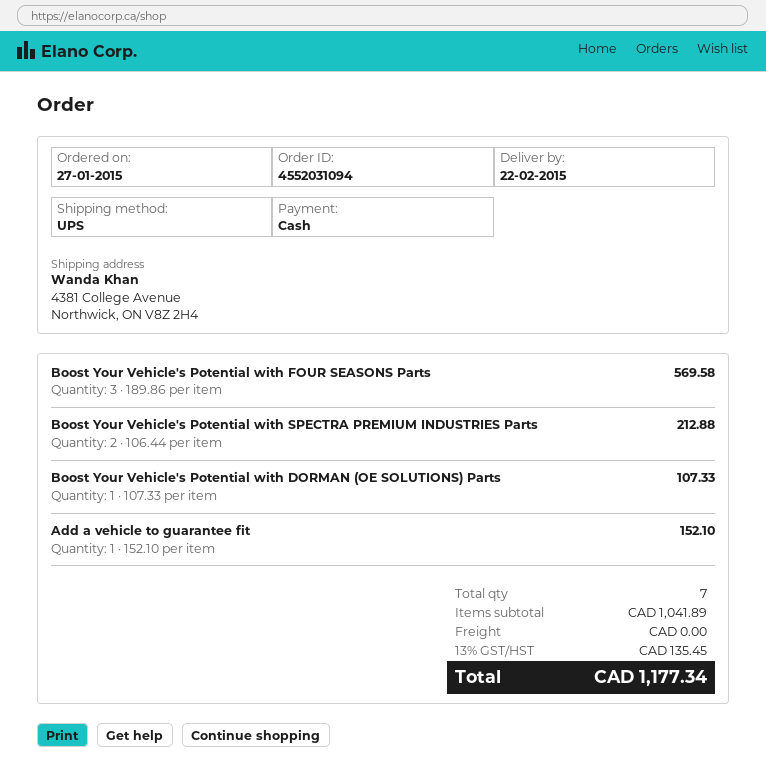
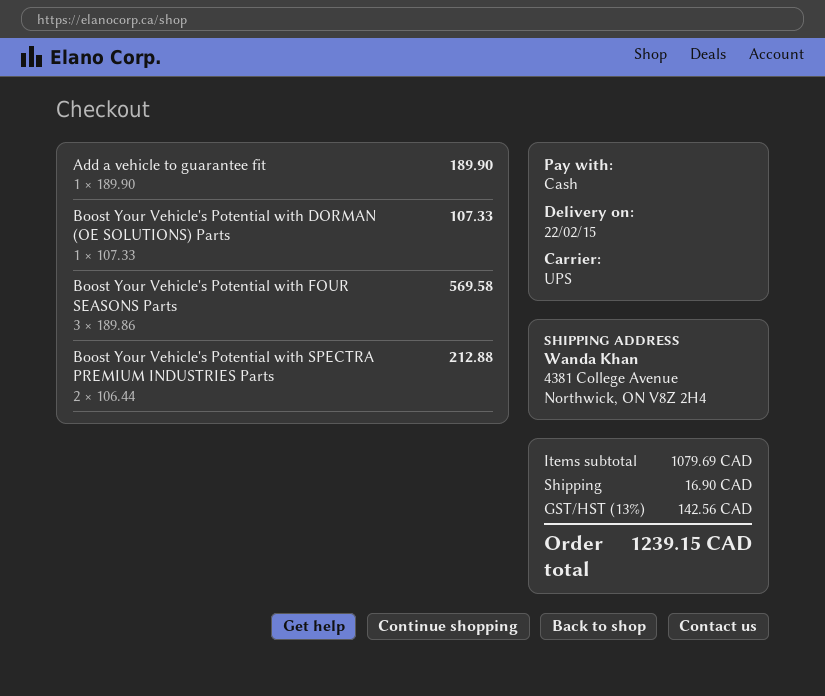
Add a vehicle to guarantee fit: 1 x 152.10 = 152.10 -> 1 x 189.90 = 189.90
subtotal: 1041.89 -> 1079.69
shipping: 0.00 -> 16.90
tax: 13% = 135.45 -> 13% = 142.56
total: 1177.34 -> 1239.15

